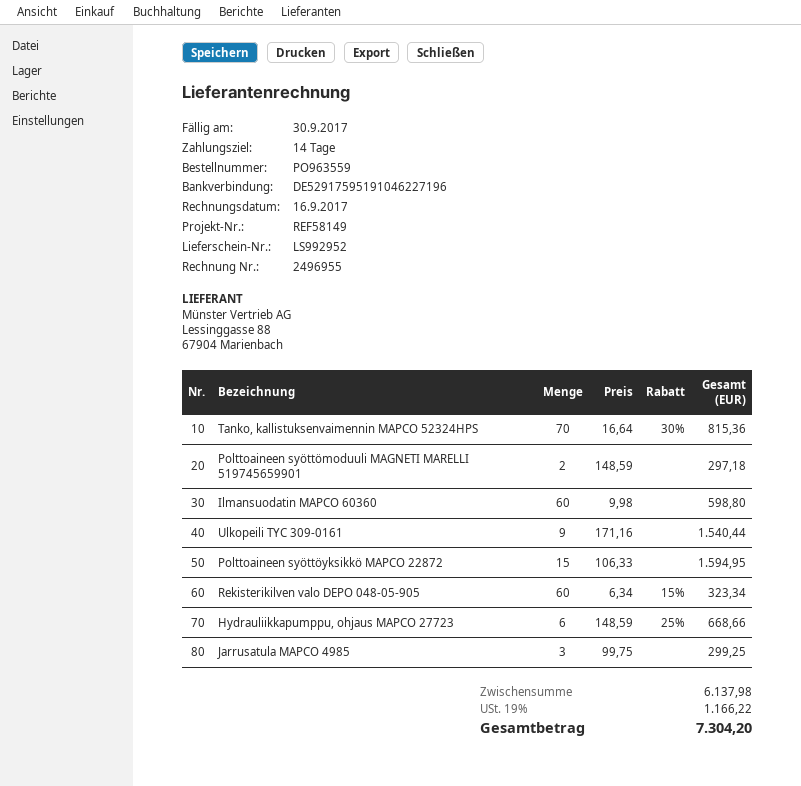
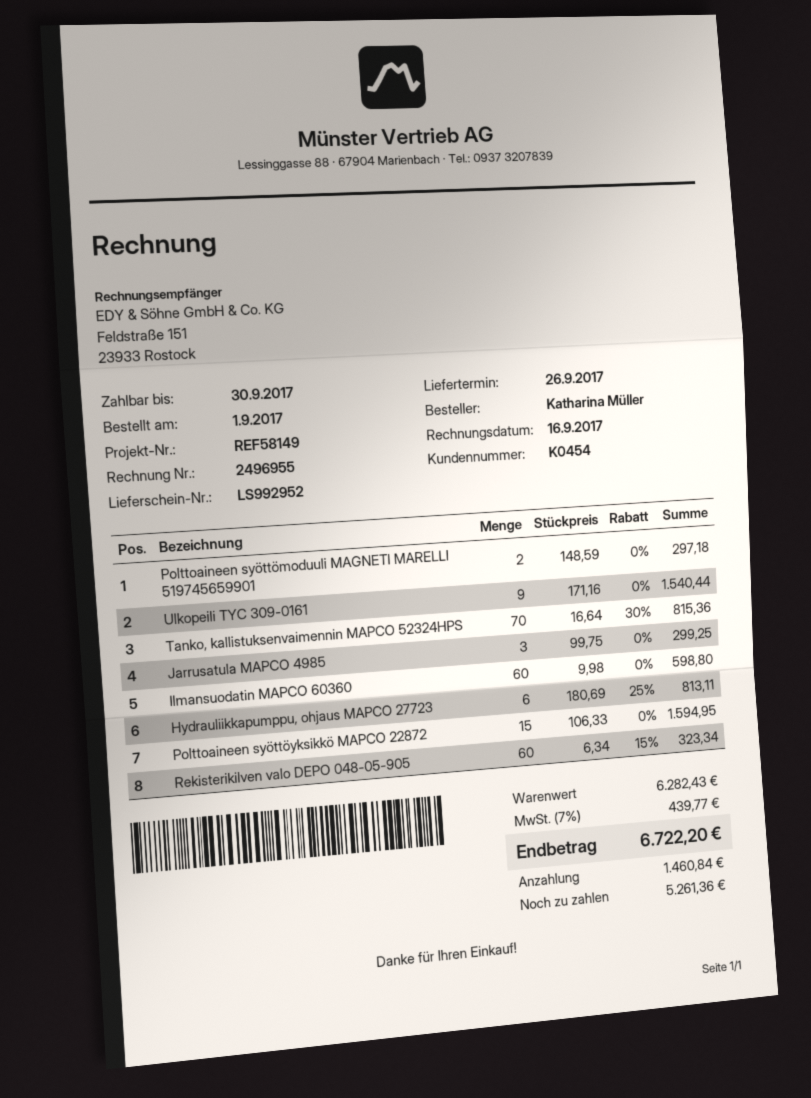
Hydrauliikkapumppu, ohjaus MAPCO 27723: 6 x 148.59 - 25% = 668.66 -> 6 x 180.69 - 25% = 813.11
subtotal: 6137.98 -> 6282.43
tax: 19% = 1166.22 -> 7% = 439.77
total: 7304.20 -> 6722.20

